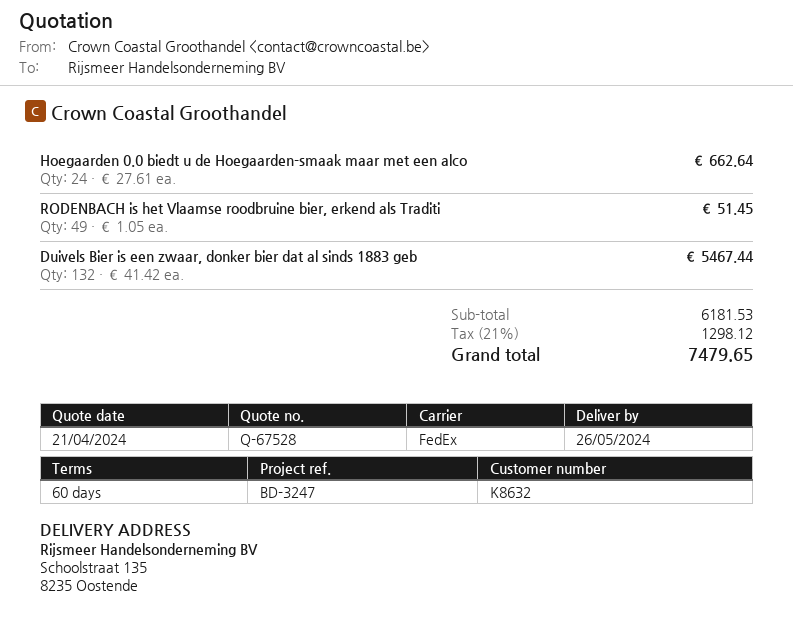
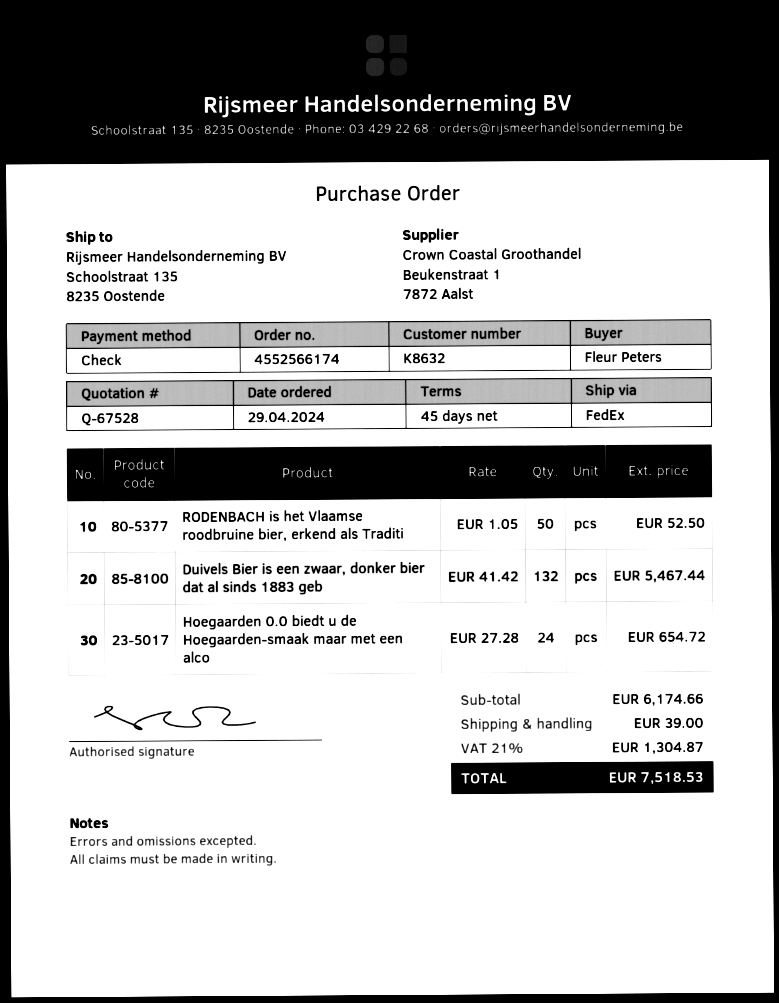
payment terms: 60 days -> 45 days
Hoegaarden 0.0 biedt u de Hoegaarden-smaak maar met een alco: 24 x 27.61 = 662.64 -> 24 x 27.28 = 654.72
RODENBACH is het Vlaamse roodbruine bier, erkend als Traditi: 49 x 1.05 = 51.45 -> 50 x 1.05 = 52.50
subtotal: 6181.53 -> 6174.66
shipping: none -> 39.00
tax: 21% = 1298.12 -> 21% = 1304.87
total: 7479.65 -> 7518.53

